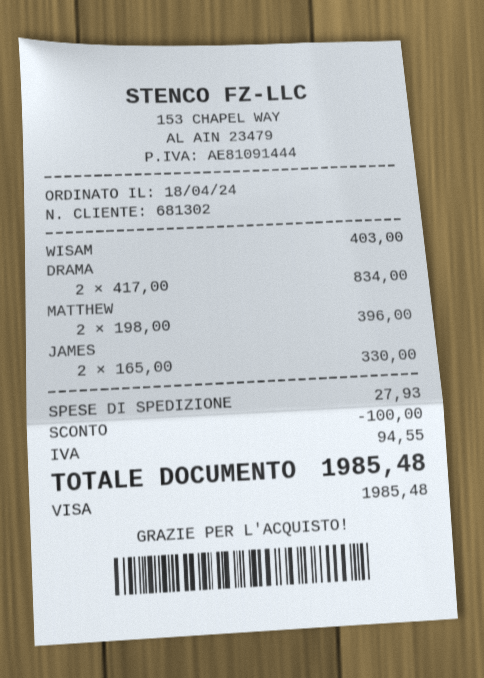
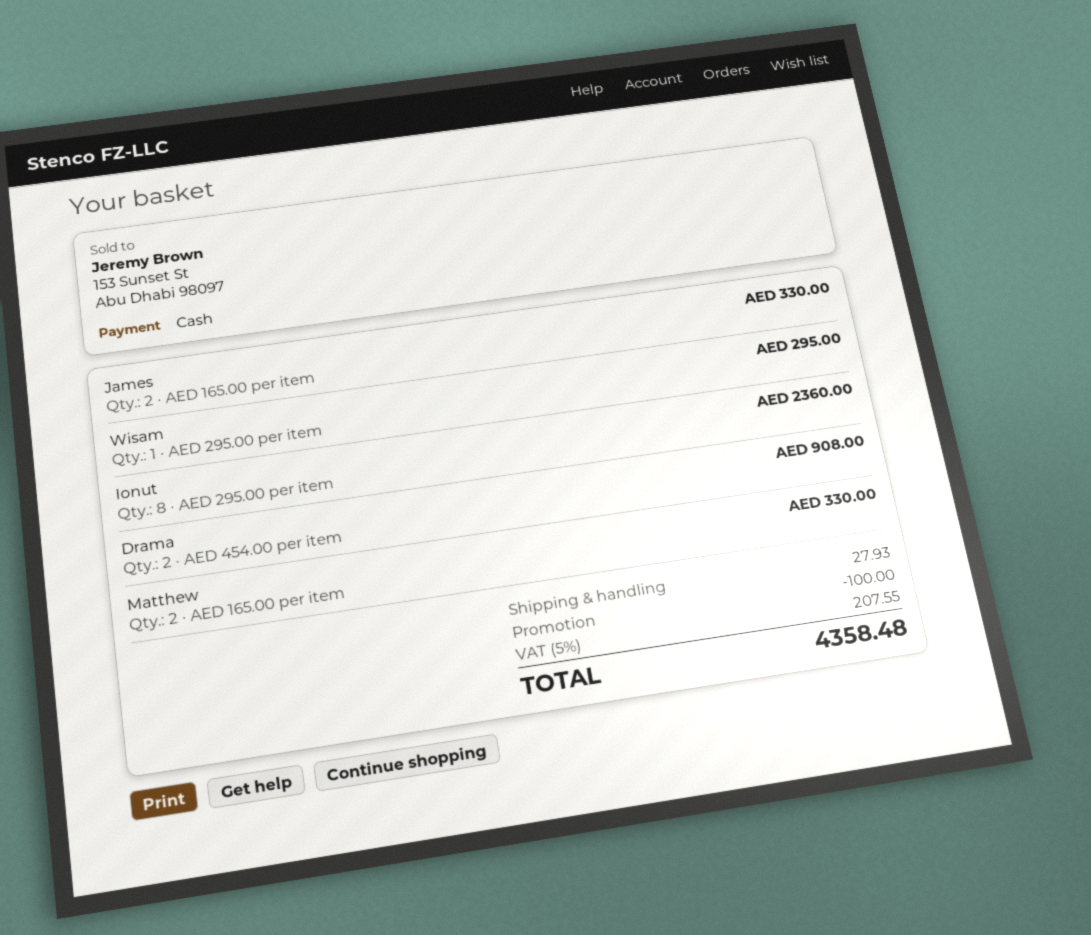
payment method: Visa -> cash
WISAM: 1 x 403.00 = 403.00 -> 1 x 295.00 = 295.00
DRAMA: 2 x 417.00 = 834.00 -> 2 x 454.00 = 908.00
MATTHEW: 2 x 198.00 = 396.00 -> 2 x 165.00 = 330.00
Ionut: none -> 8 x 295.00 = 2360.00
tax: 94.55 -> 207.55
total: 1985.48 -> 4358.48

